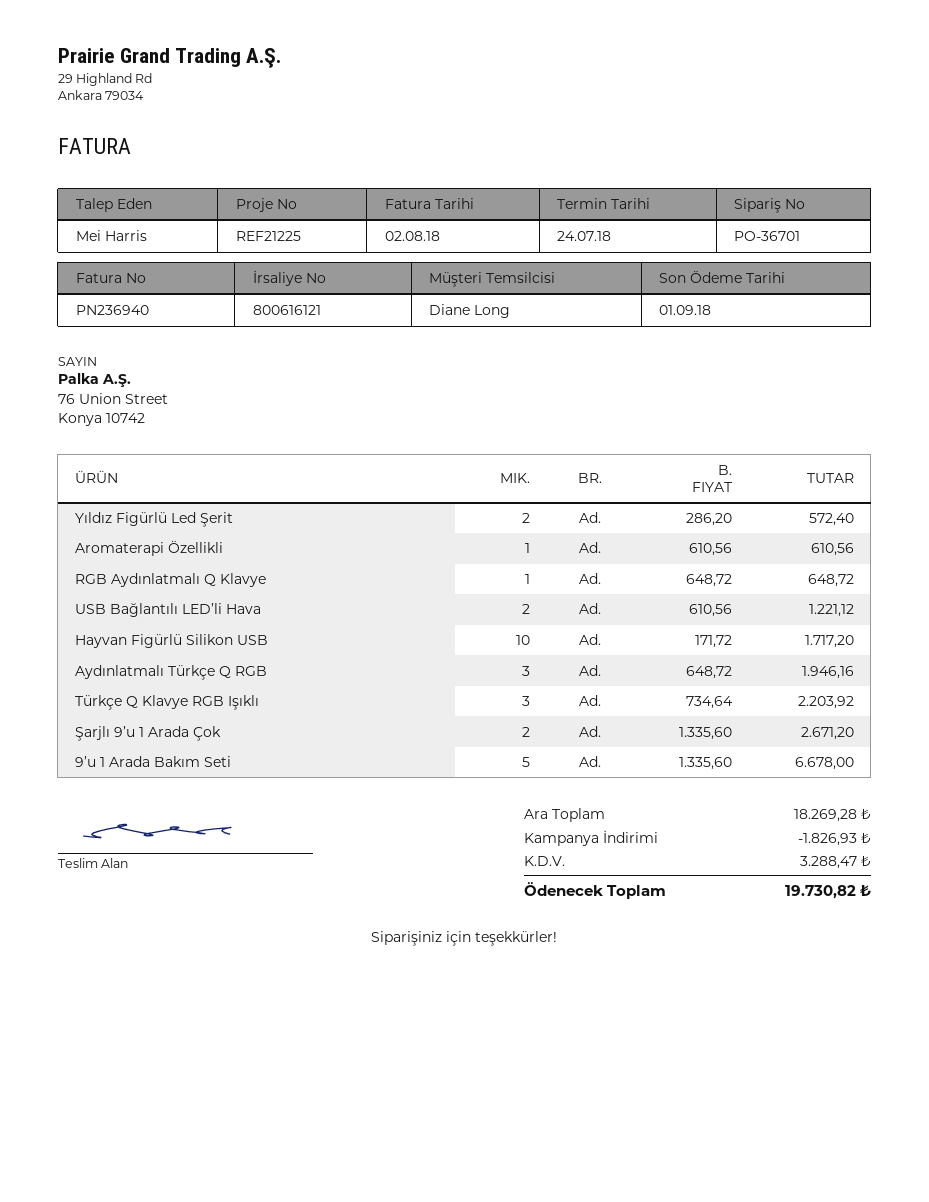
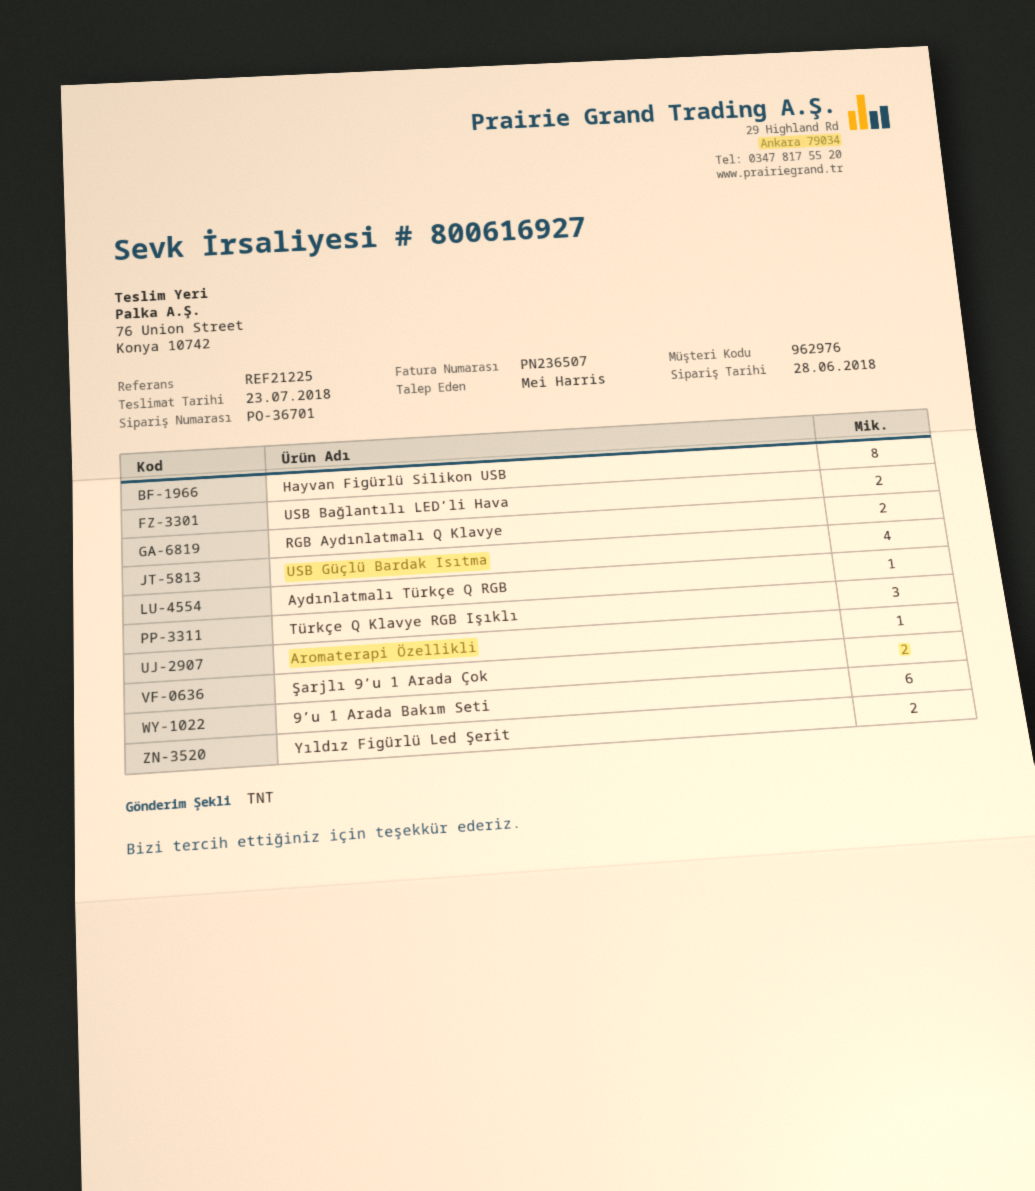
delivery note number: 800616121 -> 800616927
delivery date: 2018-07-24 -> 2018-07-23
invoice number: PN236940 -> PN236507
RGB Aydınlatmalı Q Klavye: 1 -> 2
Hayvan Figürlü Silikon USB: 10 -> 8
Aydınlatmalı Türkçe Q RGB: 3 -> 1
9’u 1 Arada Bakım Seti: 5 -> 6
USB Güçlü Bardak Isıtma: none -> 4

